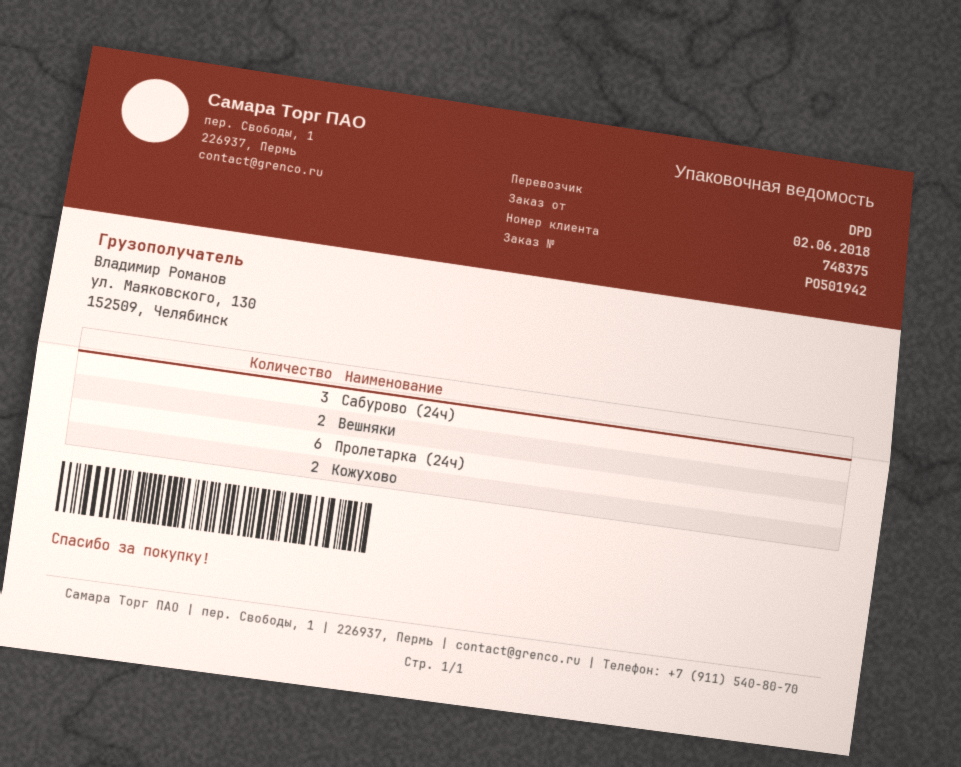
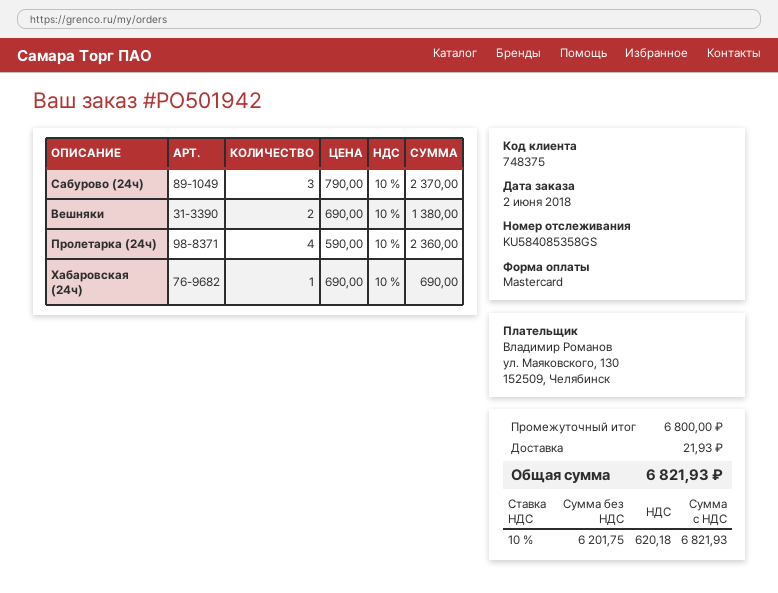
Пролетарка (24ч): 6 -> 4
Кожухово: 2 -> none
Хабаровская (24ч): none -> 1

